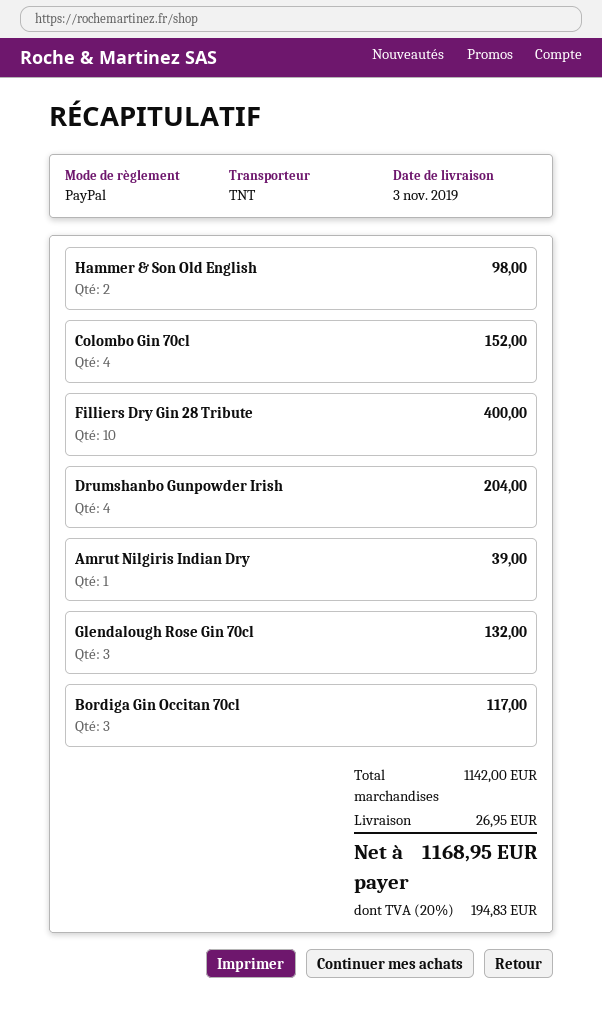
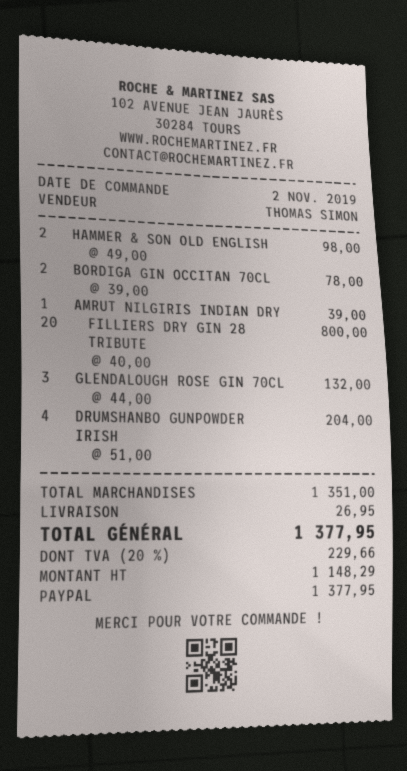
Colombo Gin 70cl: 4 for 152.00 -> none
Filliers Dry Gin 28 Tribute: 10 for 400.00 -> 20 for 800.00
Bordiga Gin Occitan 70cl: 3 for 117.00 -> 2 for 78.00
subtotal: 1142.00 -> 1351.00
tax: 20% = 194.83 -> 20% = 229.66
total: 1168.95 -> 1377.95

